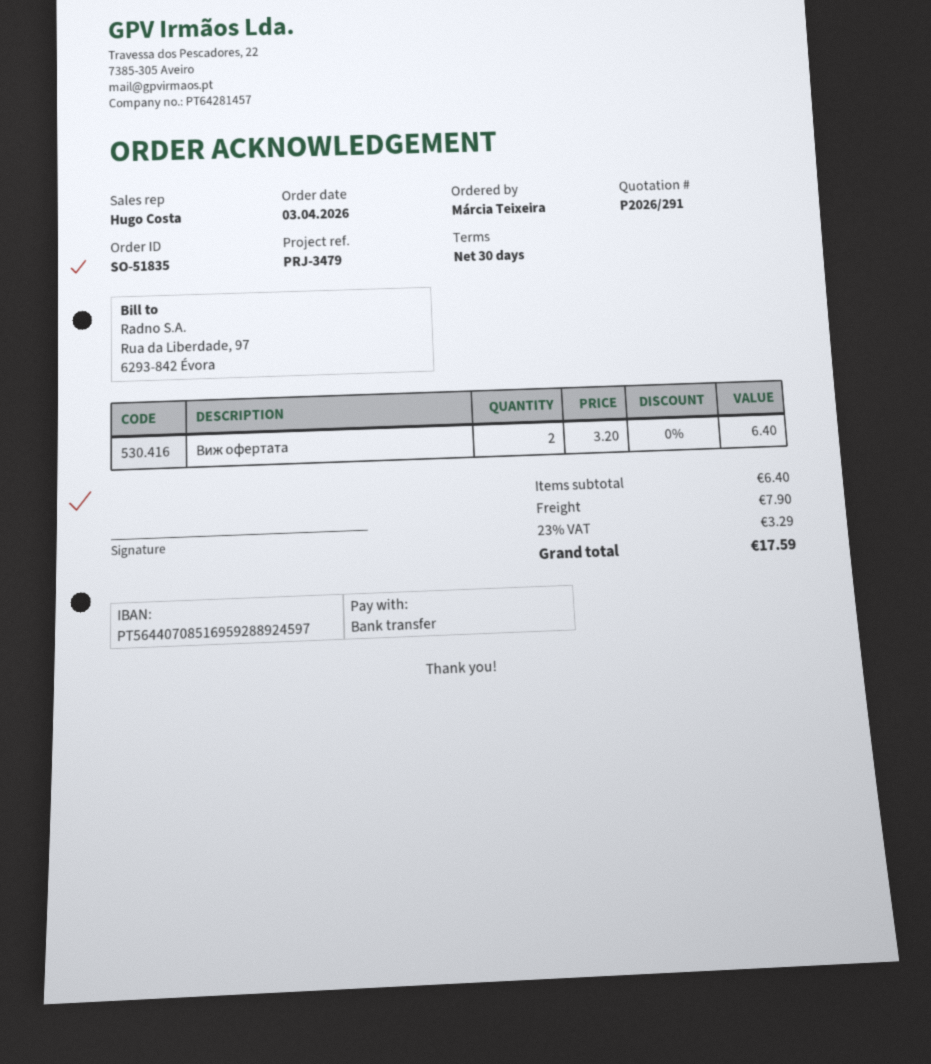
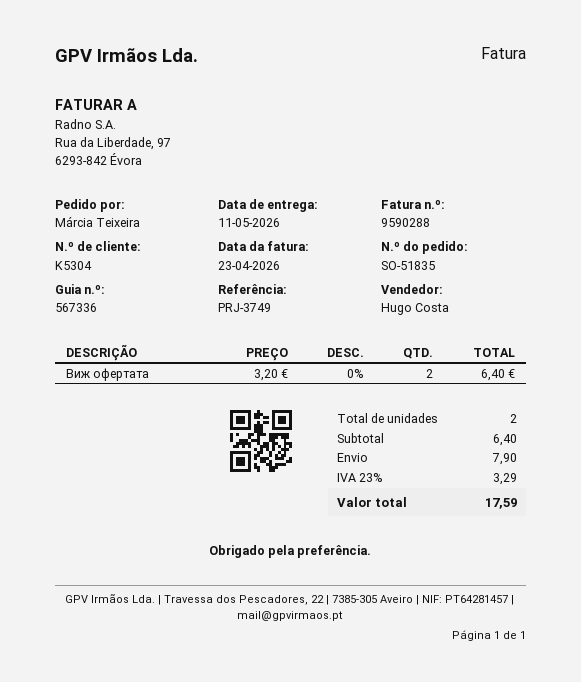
reference: PRJ-3479 -> PRJ-3749

